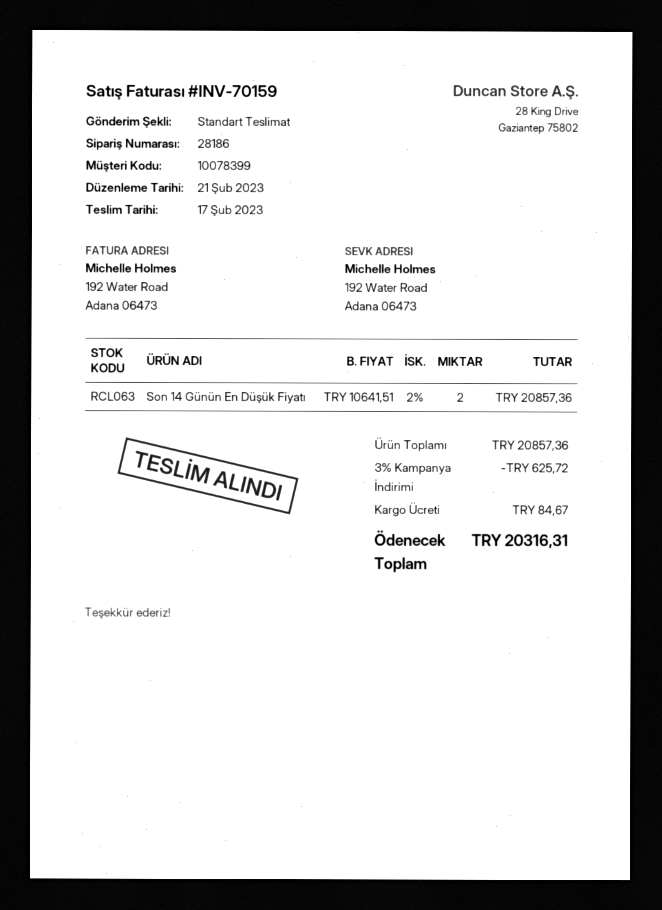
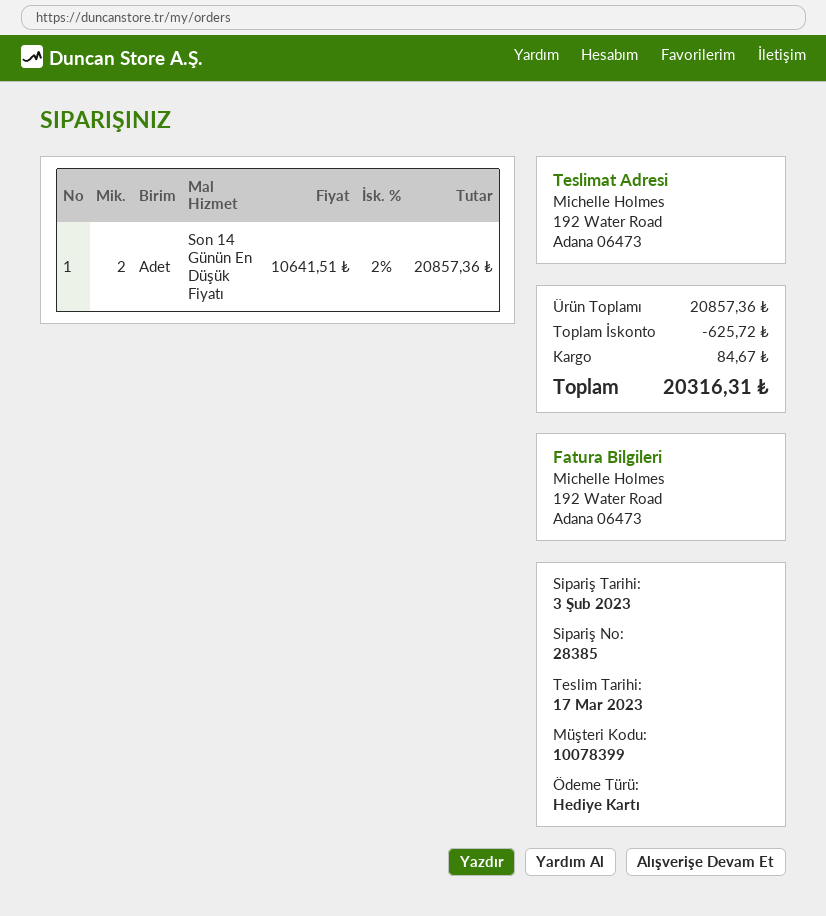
order number: 28186 -> 28385
delivery date: 2023-02-17 -> 2023-03-17

